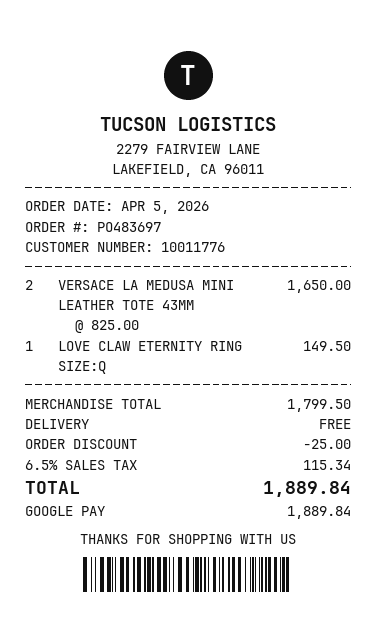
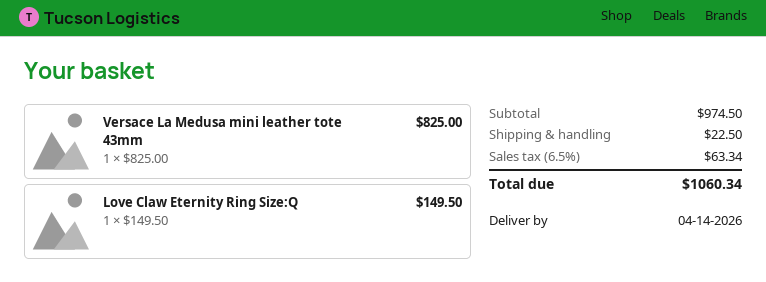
VERSACE LA MEDUSA MINI LEATHER TOTE 43MM: 2 x 825.00 = 1650.00 -> 1 x 825.00 = 825.00
subtotal: 1799.50 -> 974.50
discount: 25.00 -> none
shipping: 0.00 -> 22.50
tax: 6.5% = 115.34 -> 6.5% = 63.34
total: 1889.84 -> 1060.34

